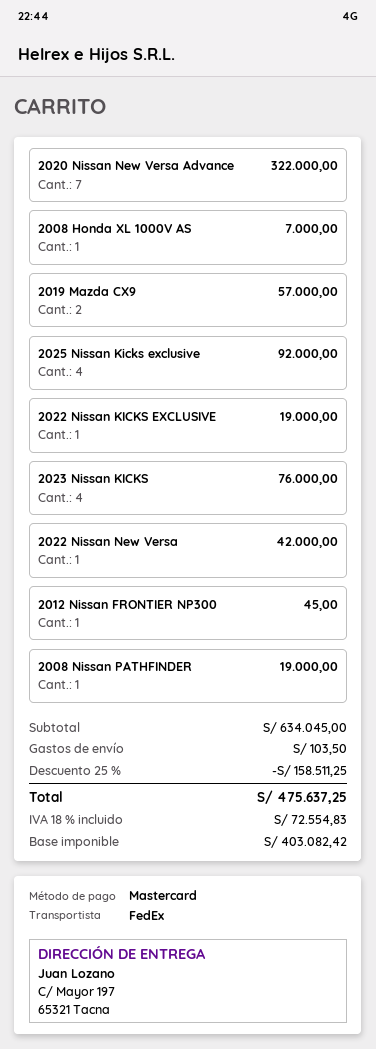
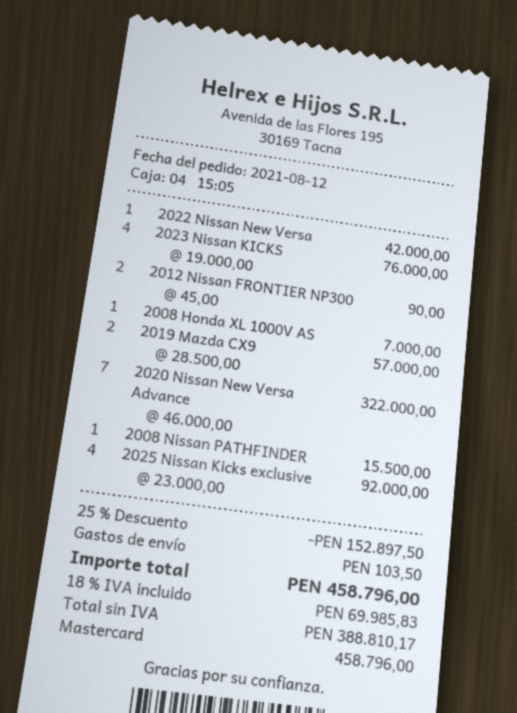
2022 Nissan KICKS EXCLUSIVE: 1 for 19000.00 -> none
2012 Nissan FRONTIER NP300: 1 for 45.00 -> 2 for 90.00
2008 Nissan PATHFINDER: 1 for 19000.00 -> 1 for 15500.00
discount: 25% = 158511.25 -> 25% = 152897.50
net: 403082.42 -> 388810.17
tax: 18% = 72554.83 -> 18% = 69985.83
total: 475637.25 -> 458796.00

